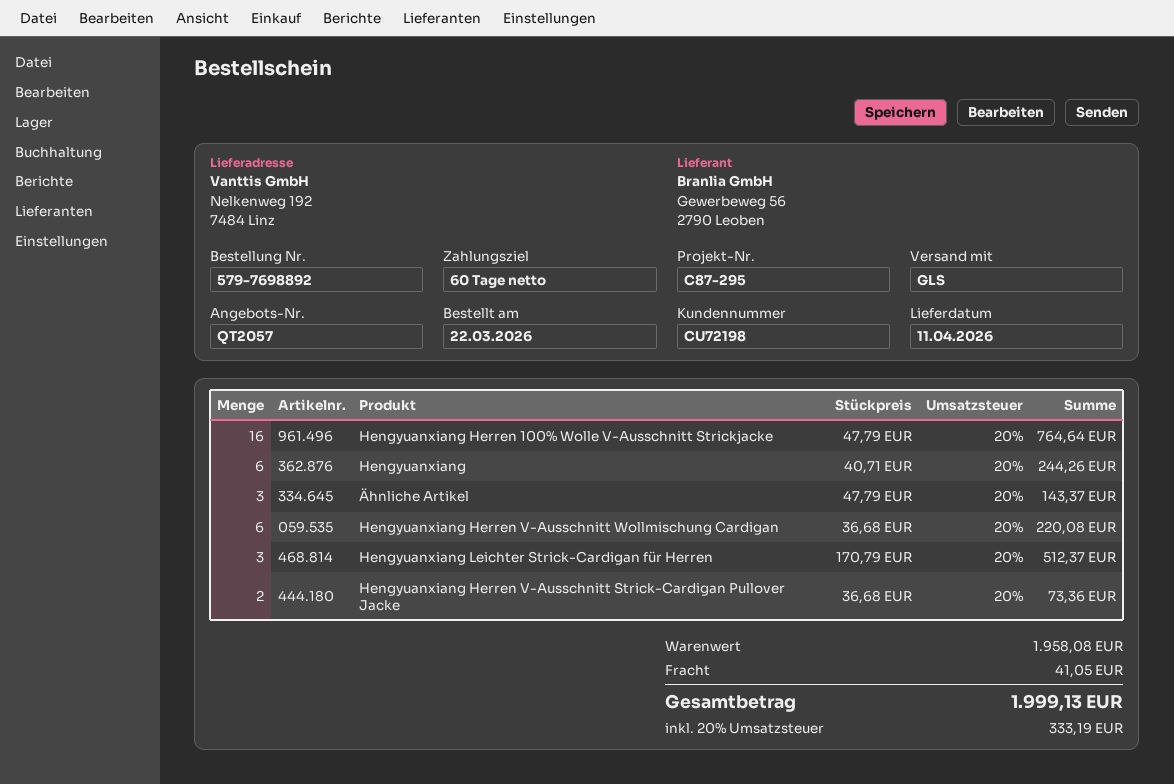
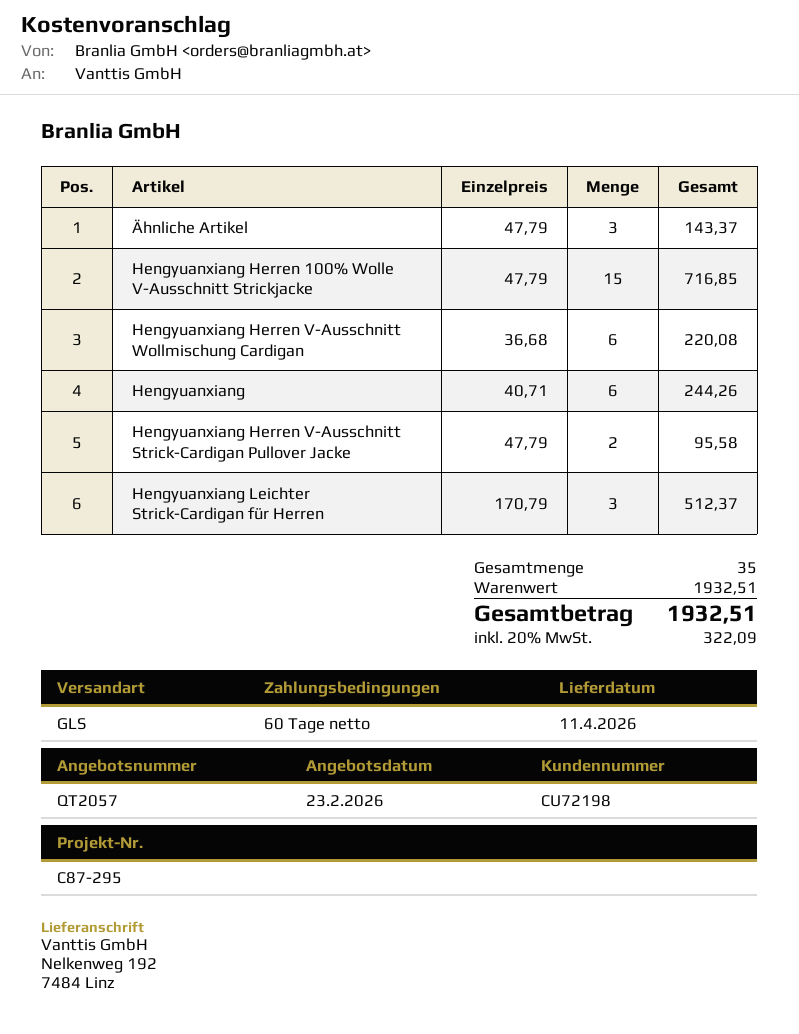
Hengyuanxiang Herren 100% Wolle V-Ausschnitt Strickjacke: 16 x 47.79 = 764.64 -> 15 x 47.79 = 716.85
Hengyuanxiang Herren V-Ausschnitt Strick-Cardigan Pullover Jacke: 2 x 36.68 = 73.36 -> 2 x 47.79 = 95.58
subtotal: 1958.08 -> 1932.51
shipping: 41.05 -> none
tax: 20% = 333.19 -> 20% = 322.09
total: 1999.13 -> 1932.51

